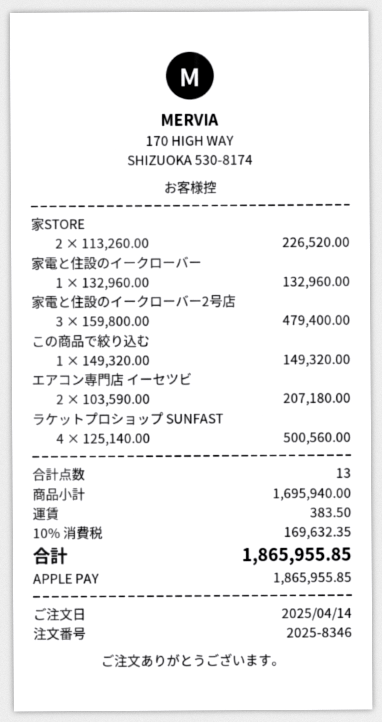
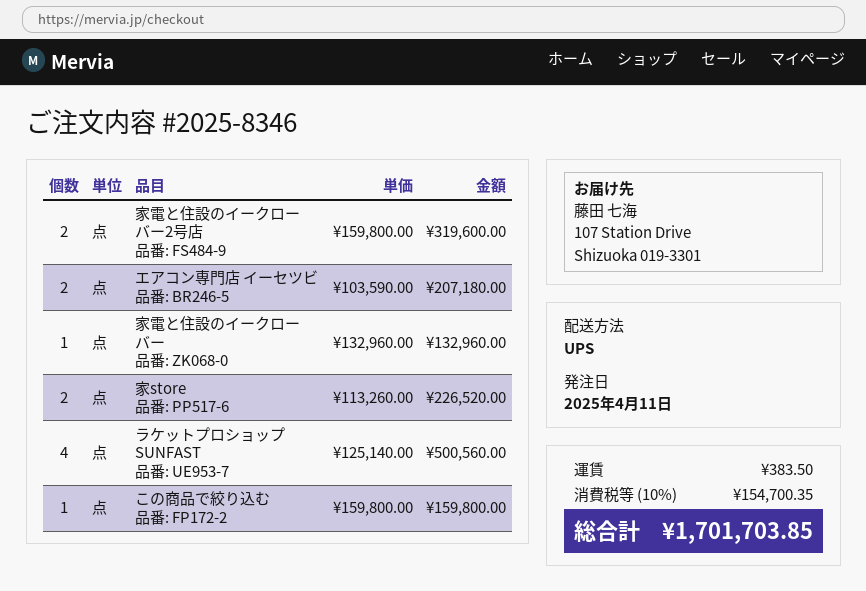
order date: 2025-04-14 -> 2025-04-11
家電と住設のイークローバー2号店: 3 x 159800.00 = 479400.00 -> 2 x 159800.00 = 319600.00
この商品で絞り込む: 1 x 149320.00 = 149320.00 -> 1 x 159800.00 = 159800.00
tax: 10% = 169632.35 -> 10% = 154700.35
total: 1865955.85 -> 1701703.85

